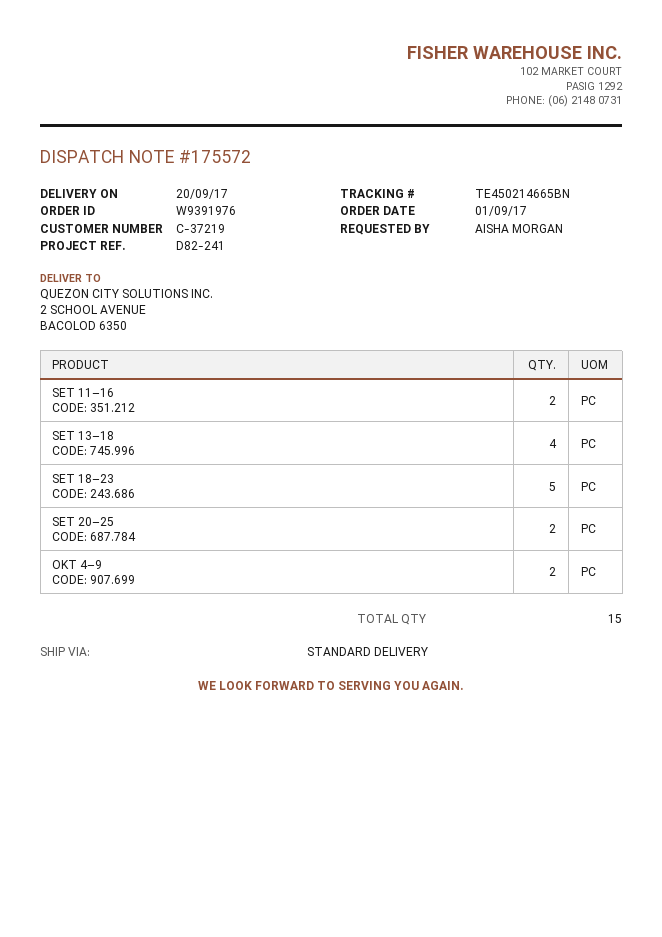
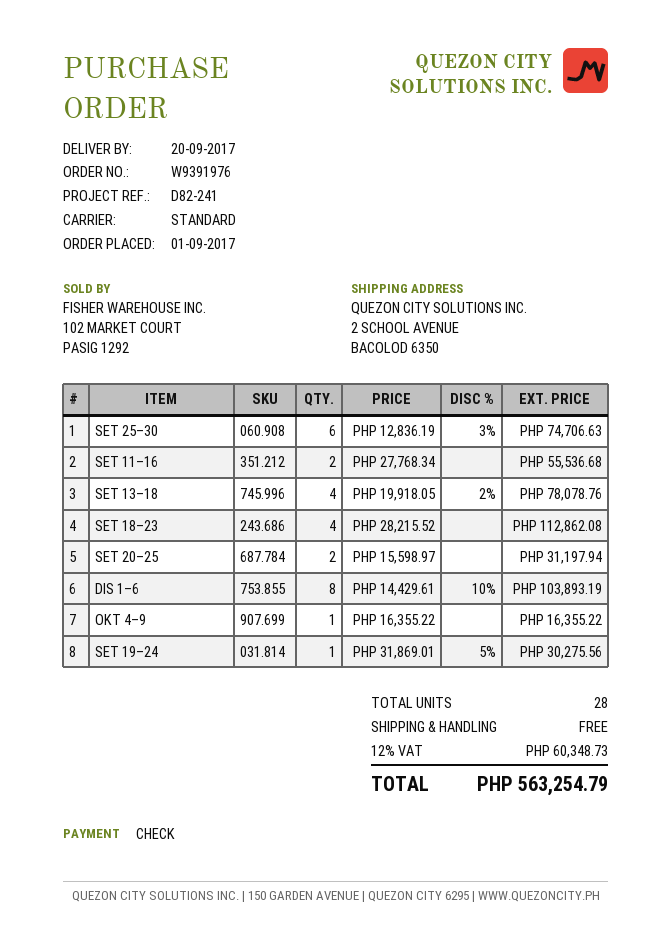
SET 18–23: 5 -> 4
OKT 4–9: 2 -> 1
SET 25–30: none -> 6
DIS 1–6: none -> 8
SET 19–24: none -> 1
total quantity: 15 -> 28

